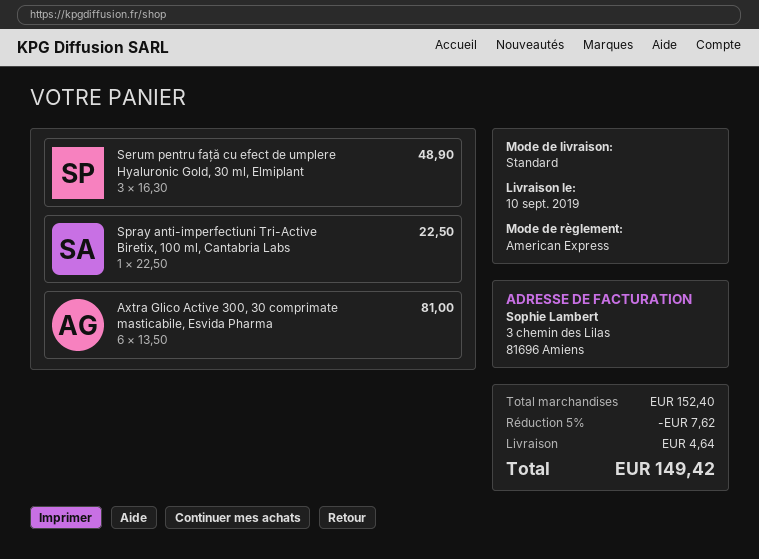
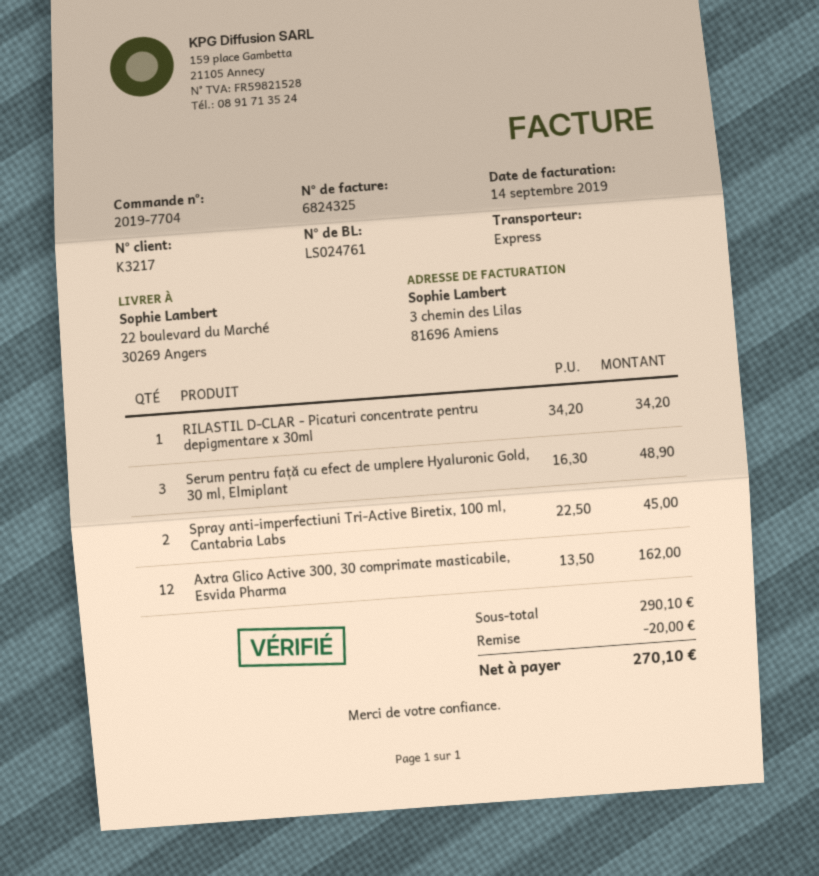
shipping method: standard -> express
Spray anti-imperfectiuni Tri-Active Biretix, 100 ml, Cantabria Labs: 1 x 22.50 = 22.50 -> 2 x 22.50 = 45.00
Axtra Glico Active 300, 30 comprimate masticabile, Esvida Pharma: 6 x 13.50 = 81.00 -> 12 x 13.50 = 162.00
RILASTIL D-CLAR - Picaturi concentrate pentru depigmentare x 30ml: none -> 1 x 34.20 = 34.20
subtotal: 152.40 -> 290.10
discount: 7.62 -> 20.00
shipping: 4.64 -> none
total: 149.42 -> 270.10

